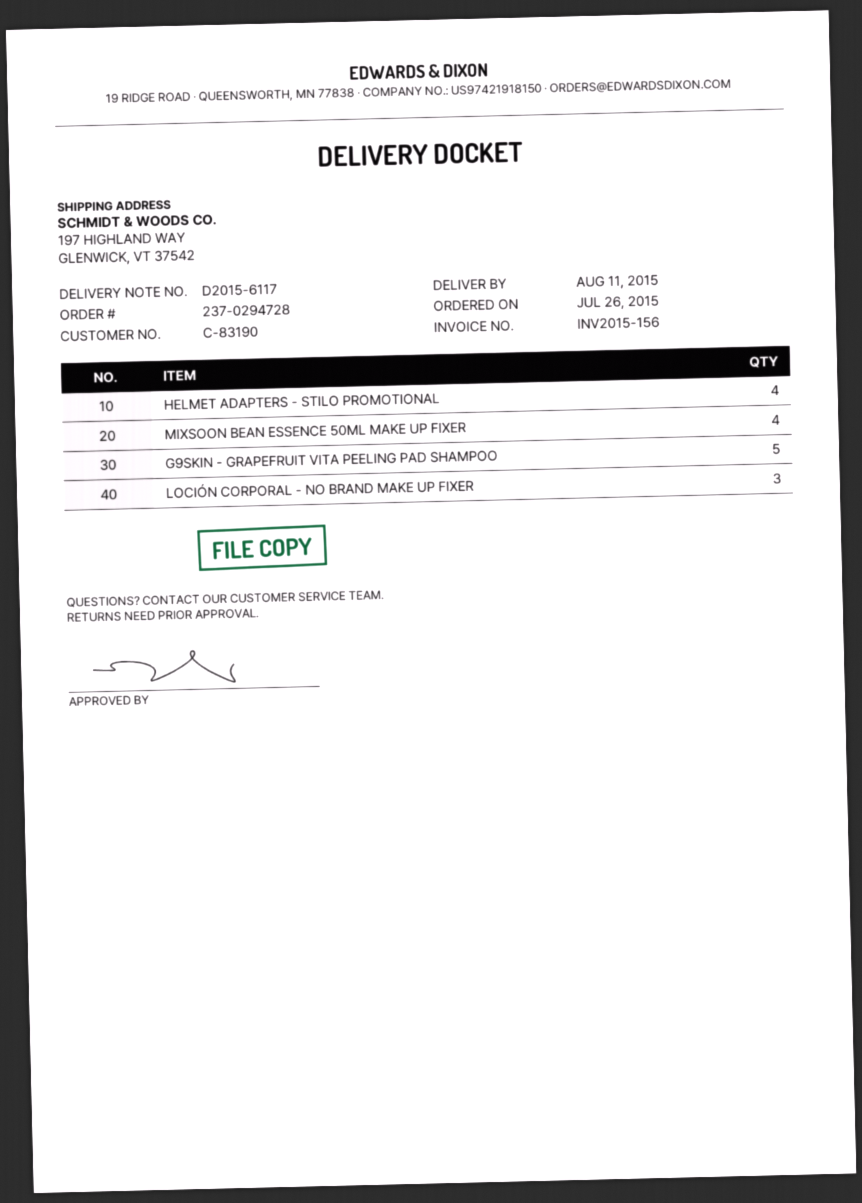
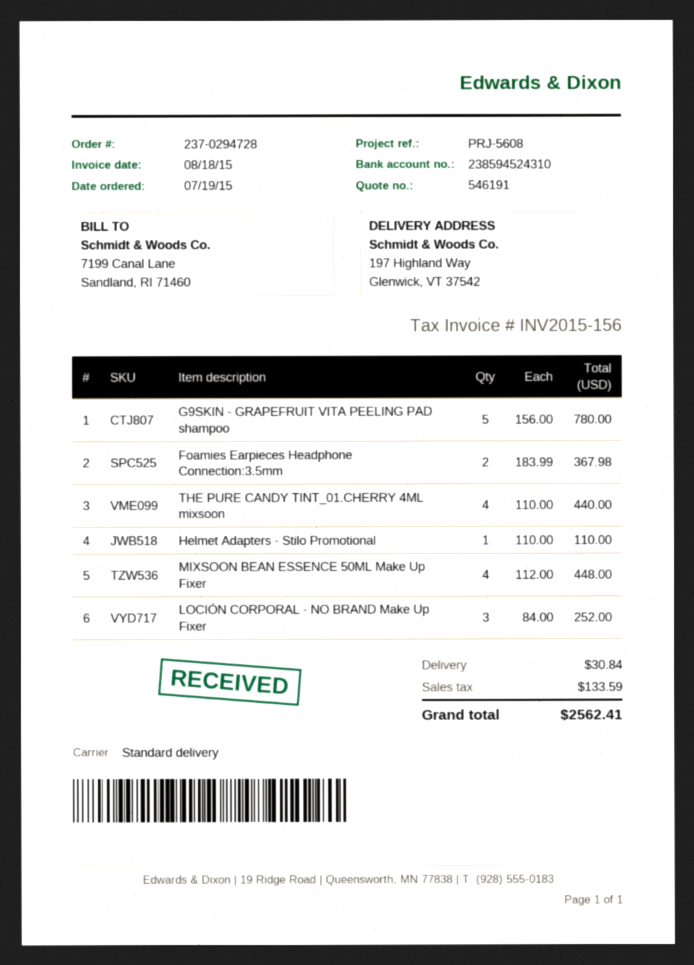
order date: 2015-07-26 -> 2015-07-19
HELMET ADAPTERS - STILO PROMOTIONAL: 4 -> 1
Foamies Earpieces Headphone Connection:3.5mm: none -> 2
THE PURE CANDY TINT_01.CHERRY 4ML mixsoon: none -> 4

